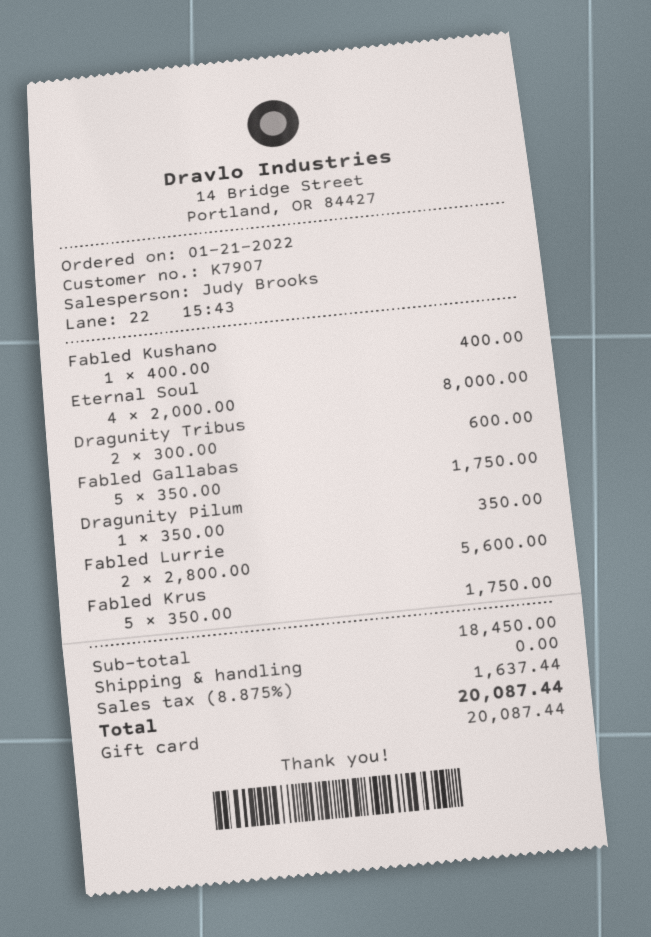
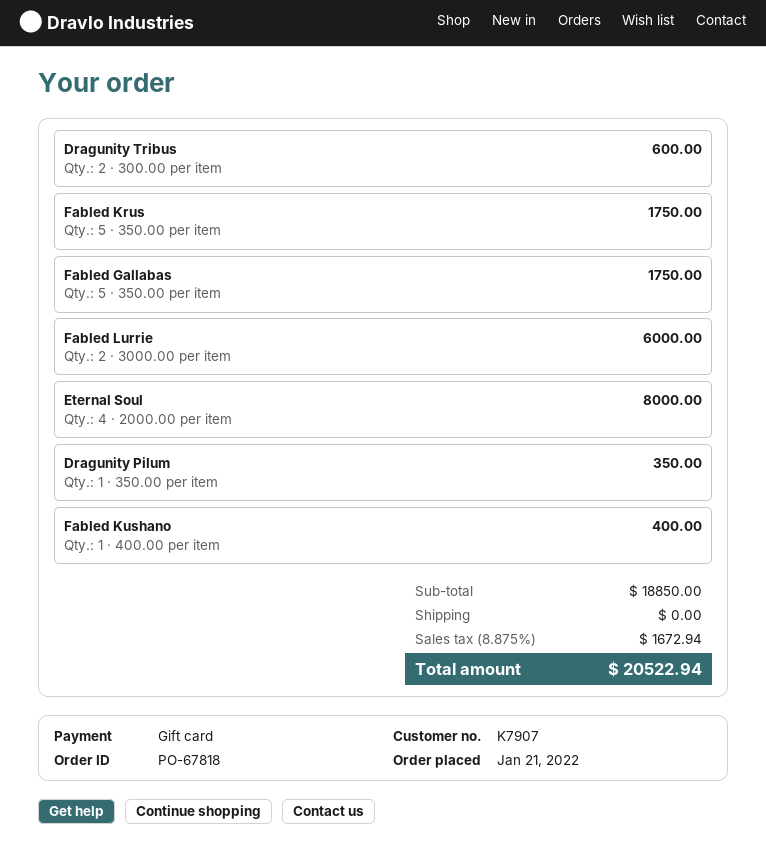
Fabled Lurrie: 2 x 2800.00 = 5600.00 -> 2 x 3000.00 = 6000.00
subtotal: 18450.00 -> 18850.00
tax: 8.875% = 1637.44 -> 8.875% = 1672.94
total: 20087.44 -> 20522.94

